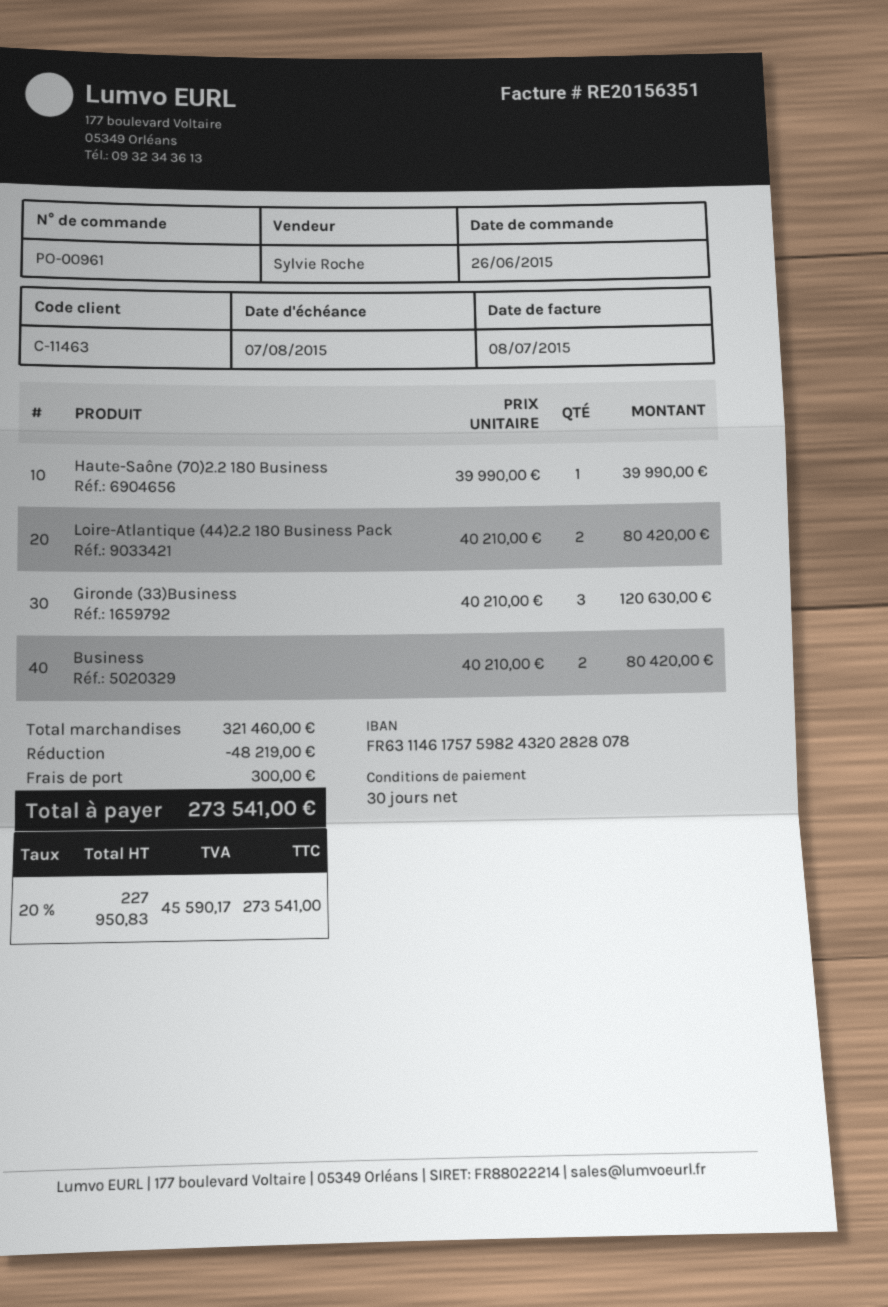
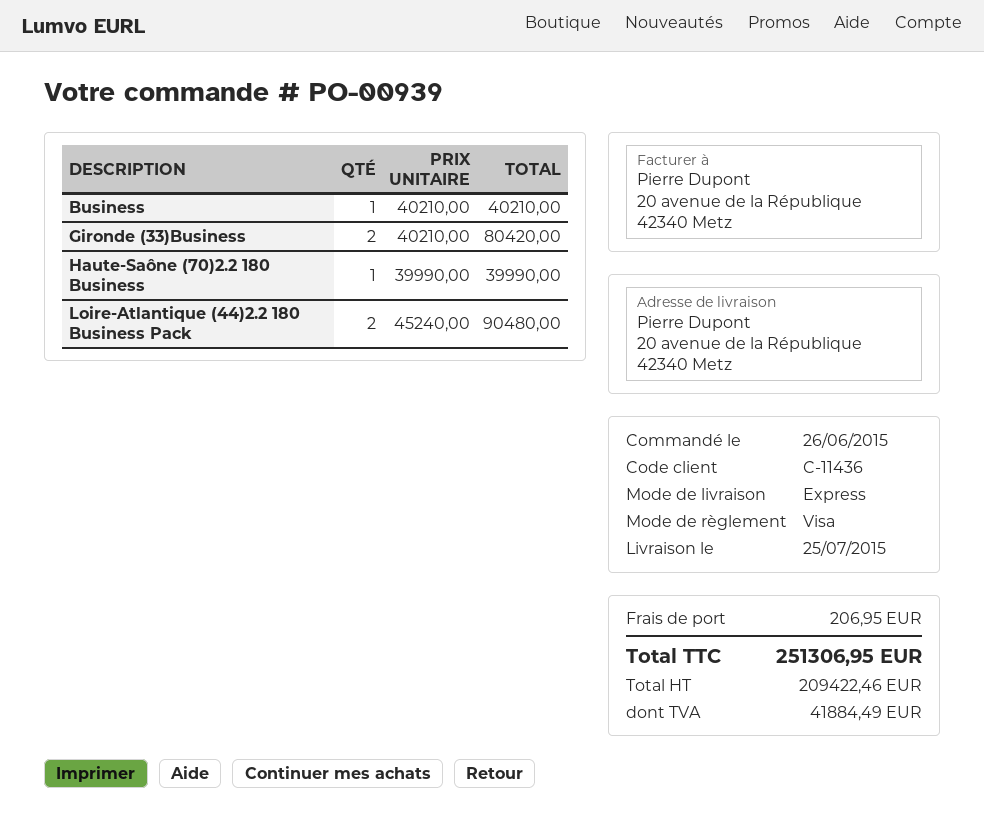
order number: PO-00961 -> PO-00939
customer number: C-11463 -> C-11436
Loire-Atlantique (44)2.2 180 Business Pack: 2 x 40210.00 = 80420.00 -> 2 x 45240.00 = 90480.00
Gironde (33)Business: 3 x 40210.00 = 120630.00 -> 2 x 40210.00 = 80420.00
Business: 2 x 40210.00 = 80420.00 -> 1 x 40210.00 = 40210.00
discount: 48219.00 -> none
shipping: 300.00 -> 206.95
net: 227950.83 -> 209422.46
tax: 45590.17 -> 41884.49
total: 273541.00 -> 251306.95

